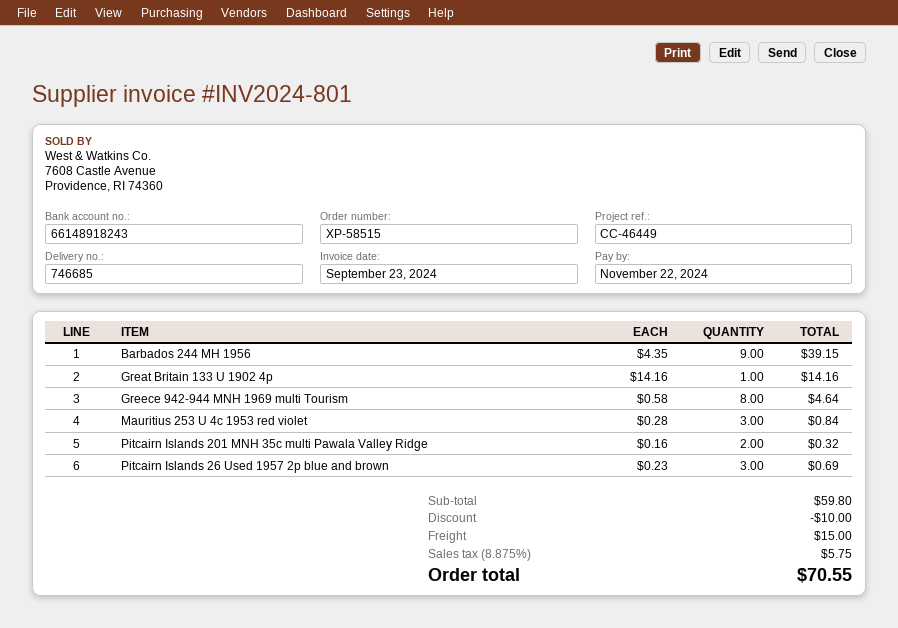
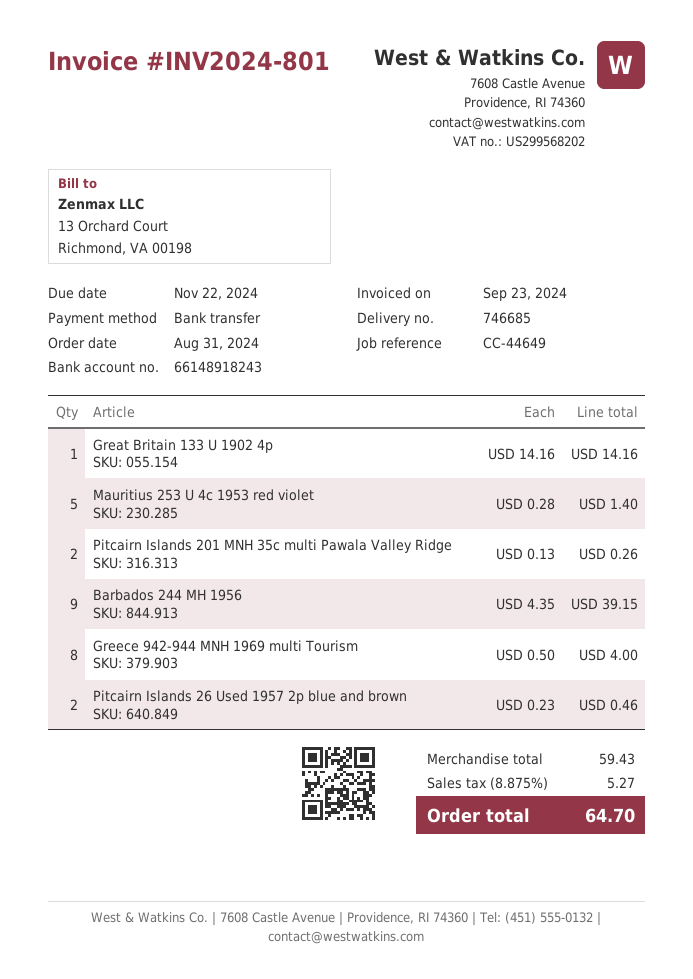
reference: CC-46449 -> CC-44649
Greece 942-944 MNH 1969 multi Tourism: 8 x 0.58 = 4.64 -> 8 x 0.50 = 4.00
Mauritius 253 U 4c 1953 red violet: 3 x 0.28 = 0.84 -> 5 x 0.28 = 1.40
Pitcairn Islands 201 MNH 35c multi Pawala Valley Ridge: 2 x 0.16 = 0.32 -> 2 x 0.13 = 0.26
Pitcairn Islands 26 Used 1957 2p blue and brown: 3 x 0.23 = 0.69 -> 2 x 0.23 = 0.46
subtotal: 59.80 -> 59.43
discount: 10.00 -> none
shipping: 15.00 -> none
tax: 8.875% = 5.75 -> 8.875% = 5.27
total: 70.55 -> 64.70

